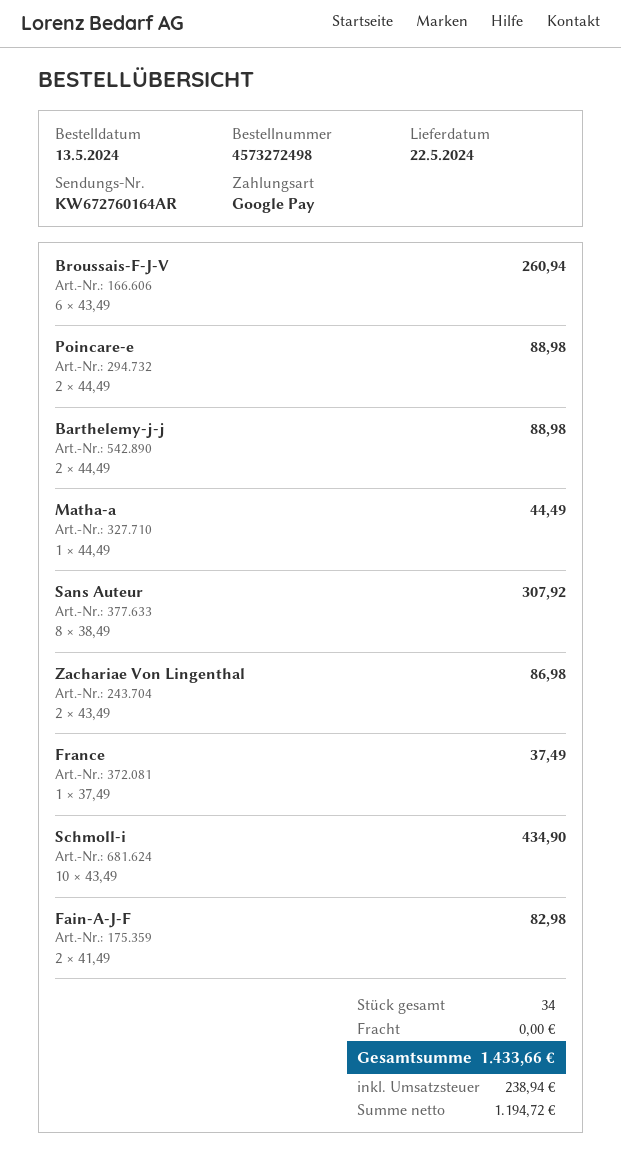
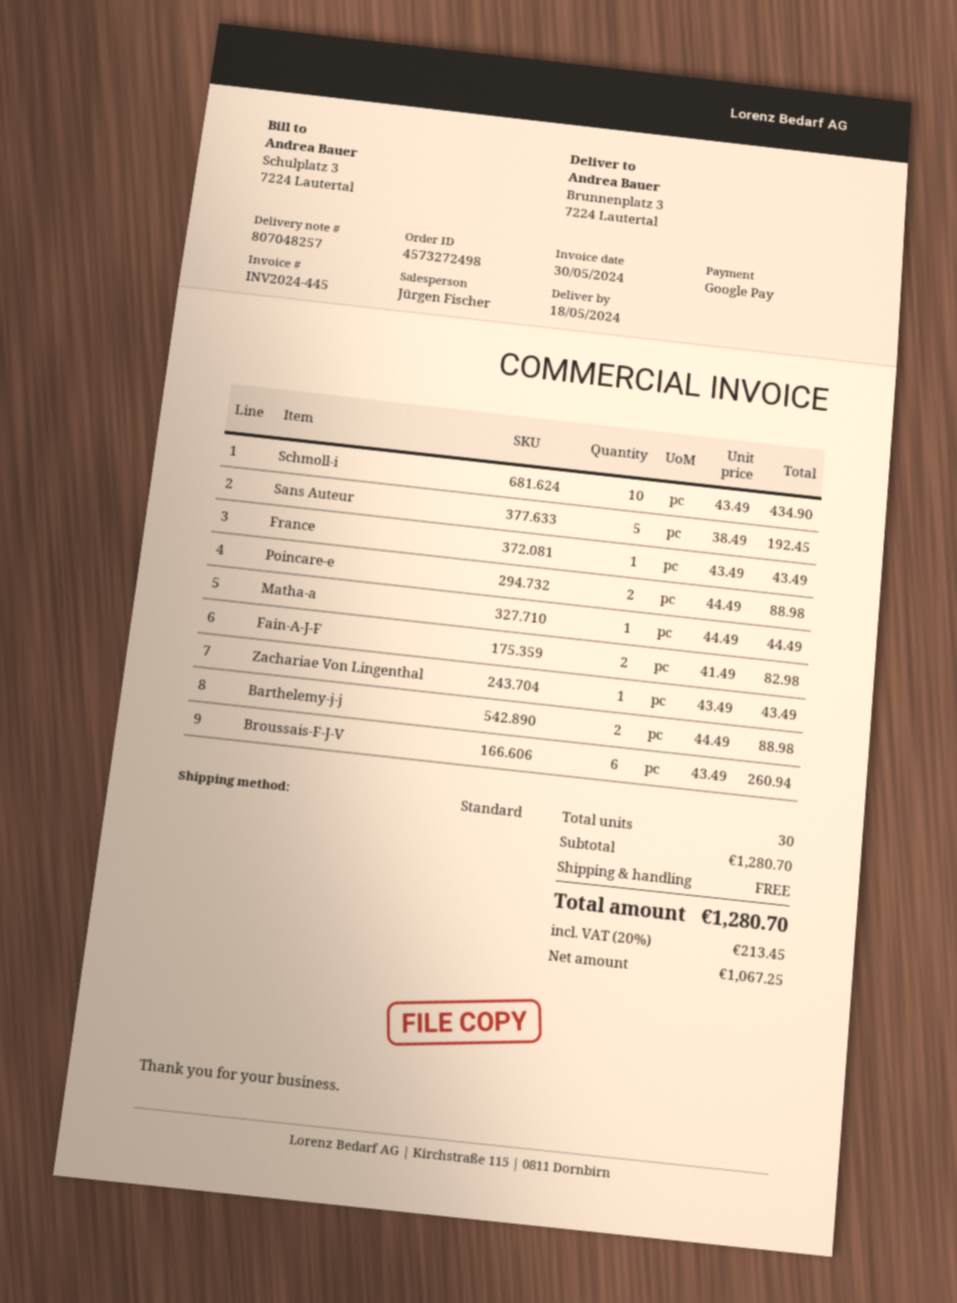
delivery date: 2024-05-22 -> 2024-05-18
Sans Auteur: 8 x 38.49 = 307.92 -> 5 x 38.49 = 192.45
Zachariae Von Lingenthal: 2 x 43.49 = 86.98 -> 1 x 43.49 = 43.49
France: 1 x 37.49 = 37.49 -> 1 x 43.49 = 43.49
total quantity: 34 -> 30
net: 1194.72 -> 1067.25
tax: 238.94 -> 213.45
total: 1433.66 -> 1280.70

